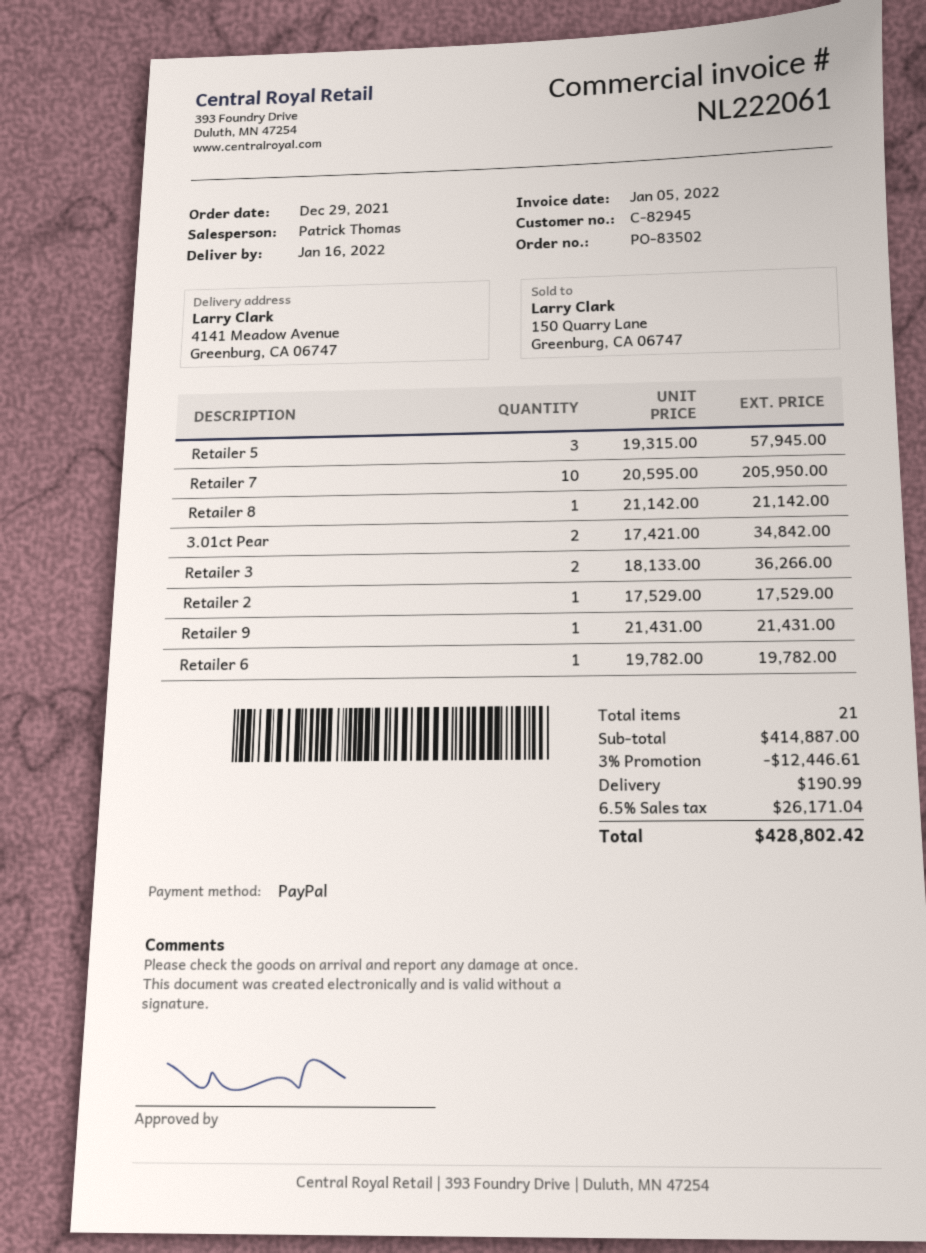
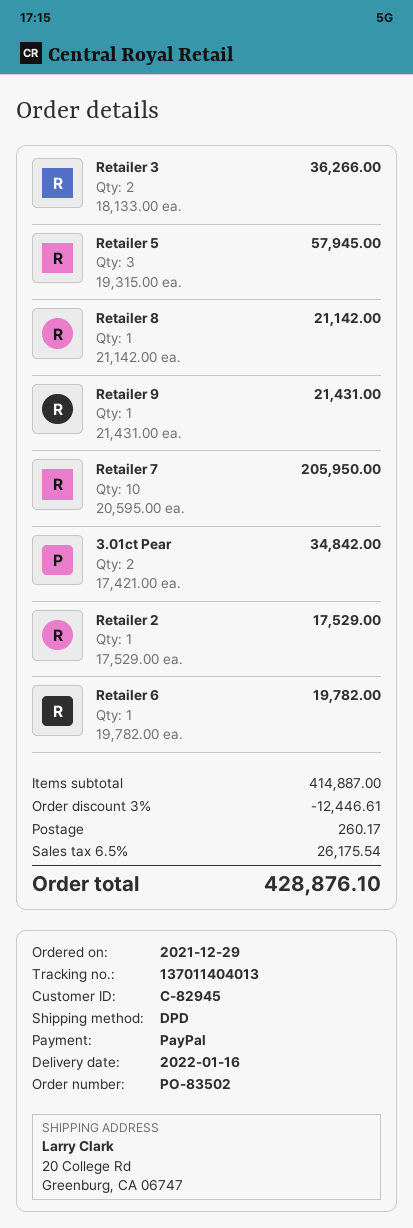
ship to: 4141 Meadow Avenue, Greenburg, CA 06747 -> 20 College Rd, Greenburg, CA 06747
shipping: 190.99 -> 260.17
tax: 6.5% = 26171.04 -> 6.5% = 26175.54
total: 428802.42 -> 428876.10

